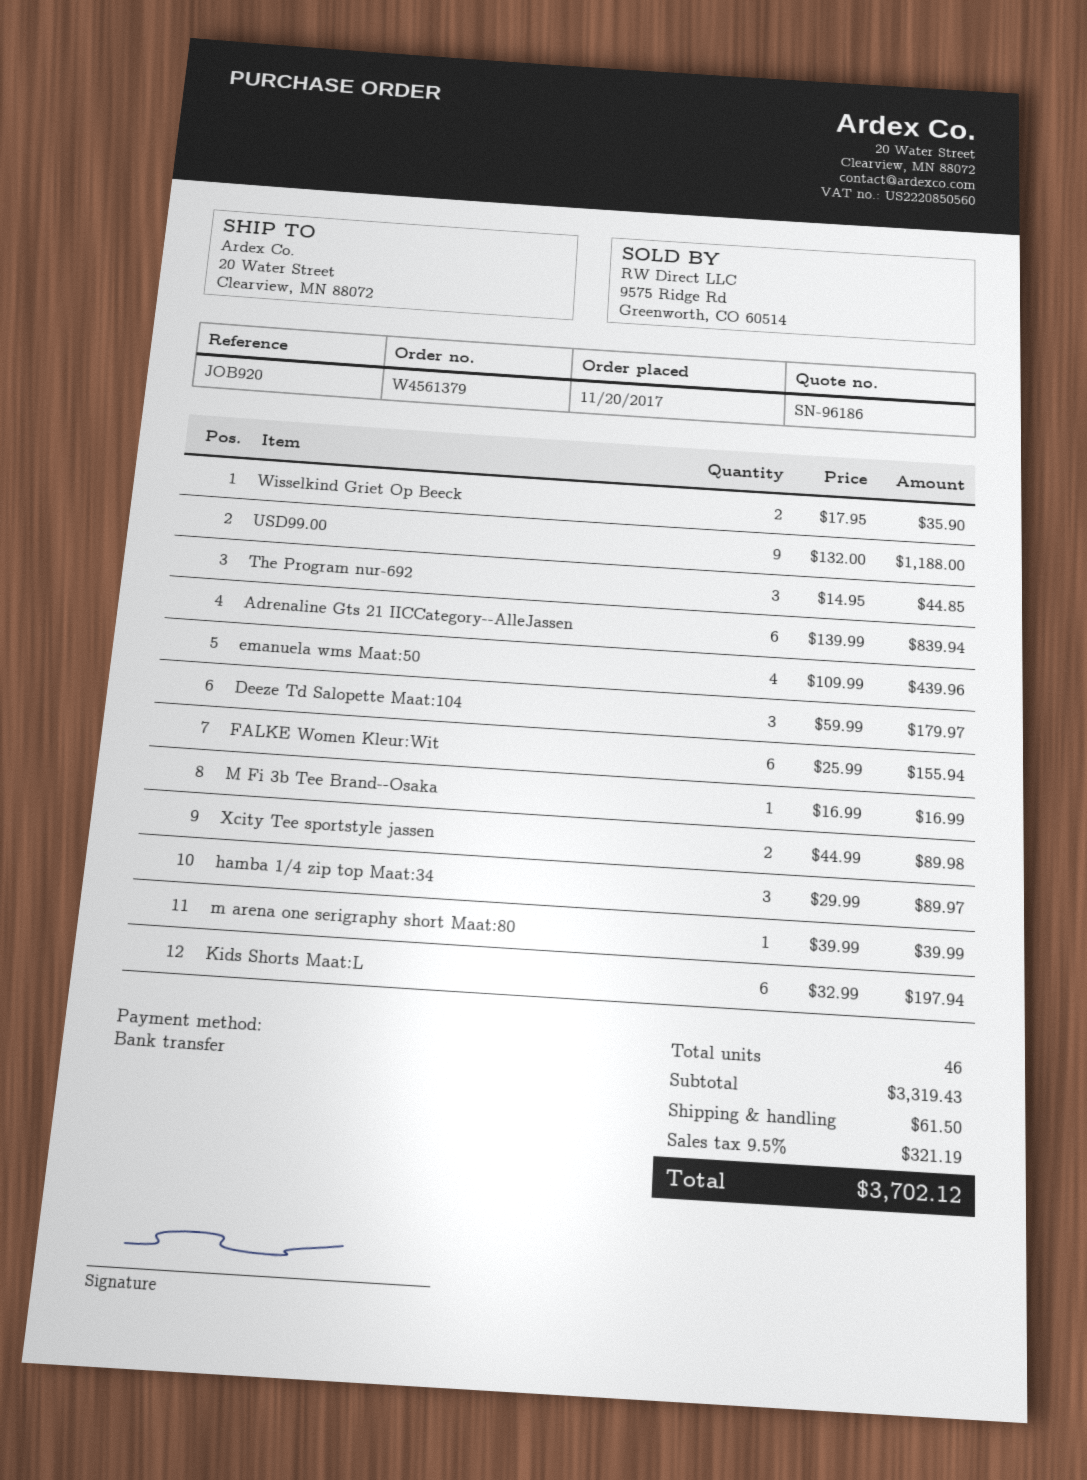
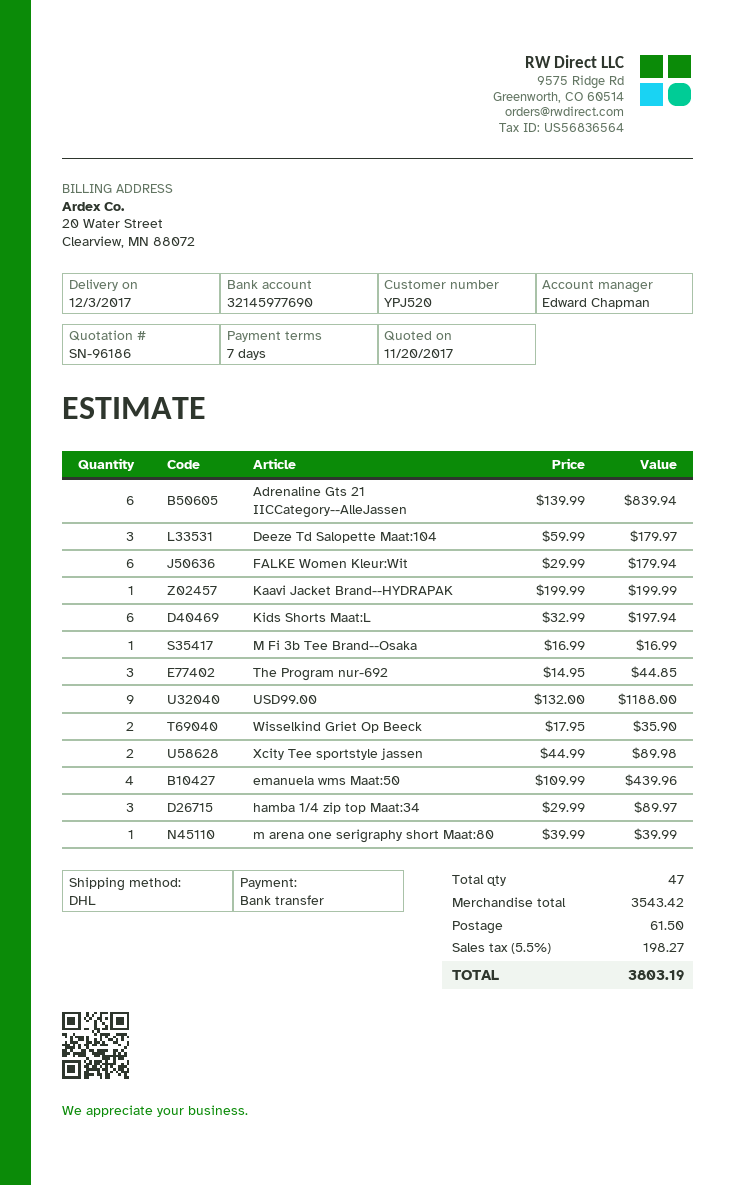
FALKE Women Kleur:Wit: 6 x 25.99 = 155.94 -> 6 x 29.99 = 179.94
Kaavi Jacket Brand--HYDRAPAK: none -> 1 x 199.99 = 199.99
total quantity: 46 -> 47
subtotal: 3319.43 -> 3543.42
tax: 9.5% = 321.19 -> 5.5% = 198.27
total: 3702.12 -> 3803.19

